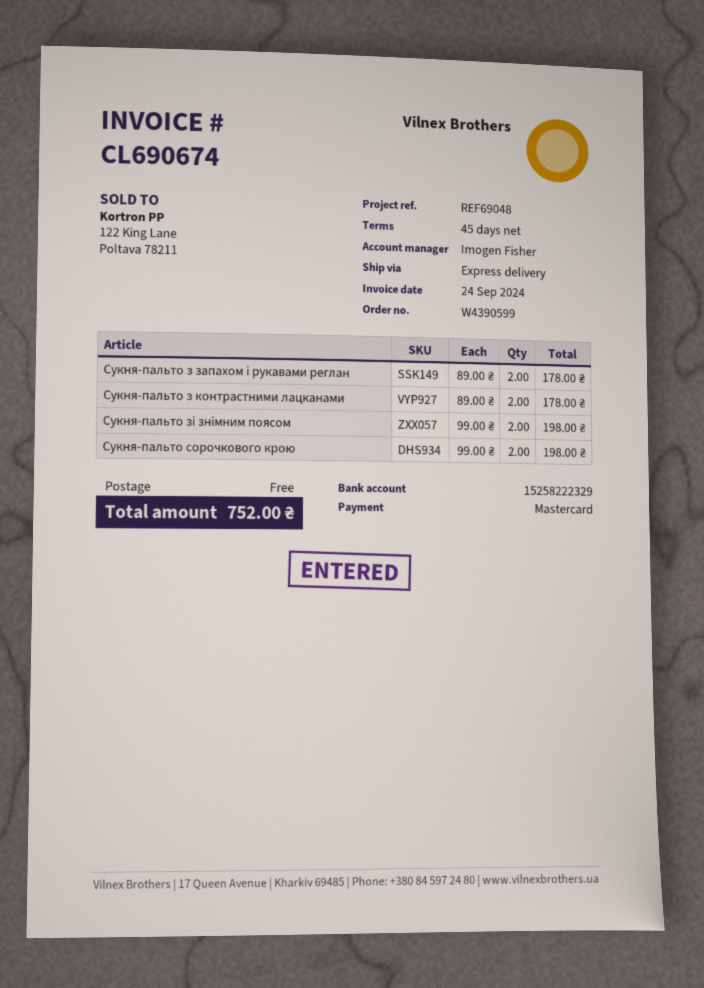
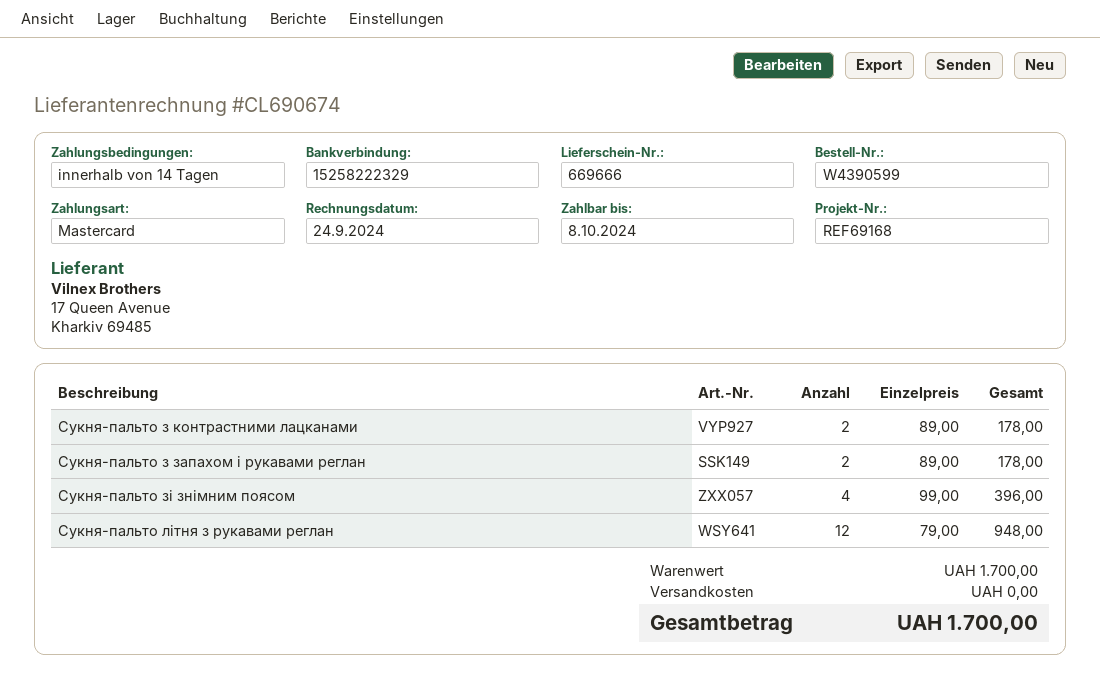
payment terms: 45 days -> 14 days
reference: REF69048 -> REF69168
Сукня-пальто зі знімним поясом: 2 x 99.00 = 198.00 -> 4 x 99.00 = 396.00
Сукня-пальто сорочкового крою: 2 x 99.00 = 198.00 -> none
Сукня-пальто літня з рукавами реглан: none -> 12 x 79.00 = 948.00
total: 752.00 -> 1700.00

